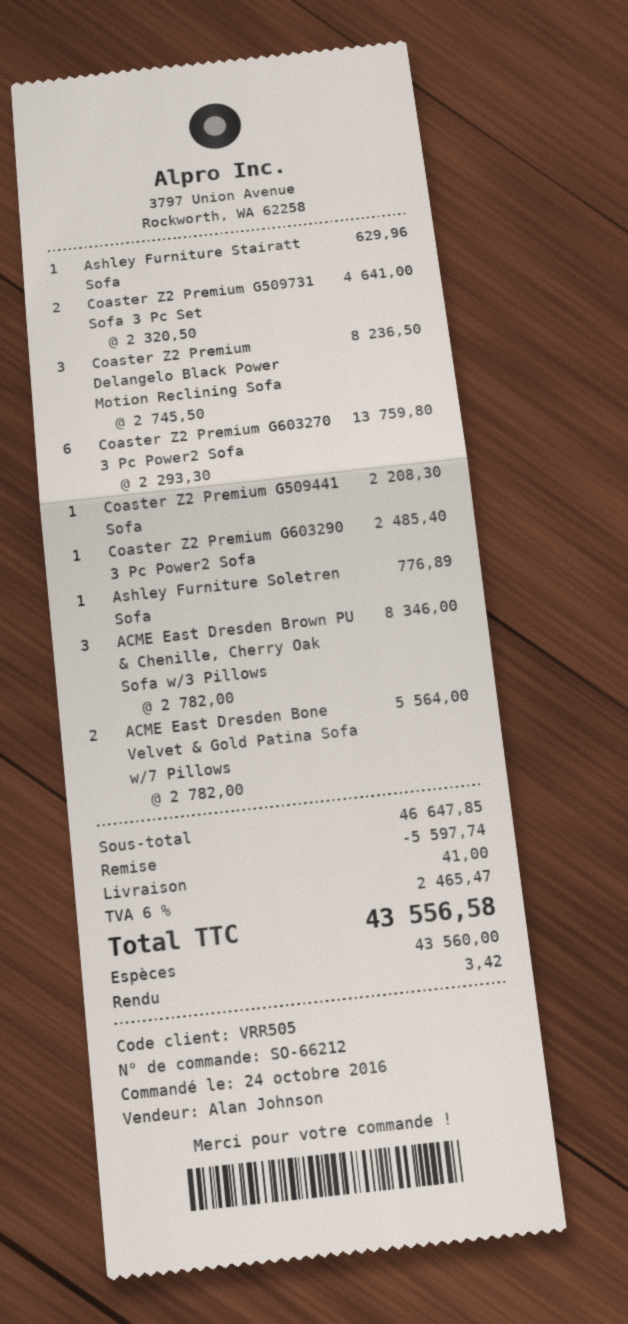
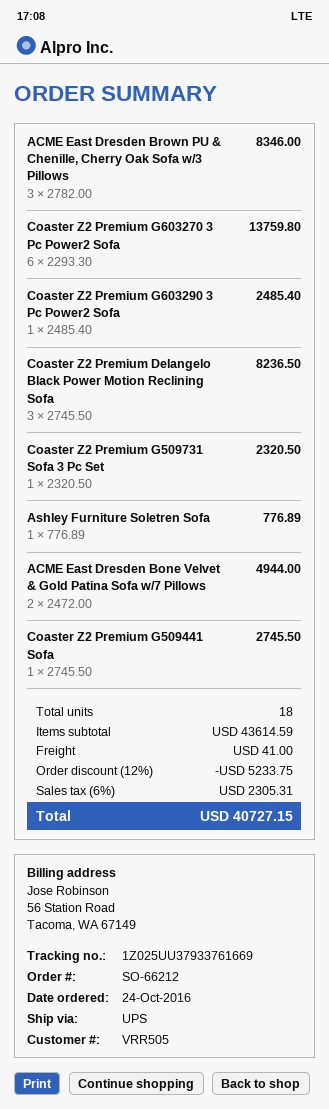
Ashley Furniture Stairatt Sofa: 1 x 629.96 = 629.96 -> none
Coaster Z2 Premium G509731 Sofa 3 Pc Set: 2 x 2320.50 = 4641.00 -> 1 x 2320.50 = 2320.50
Coaster Z2 Premium G509441 Sofa: 1 x 2208.30 = 2208.30 -> 1 x 2745.50 = 2745.50
ACME East Dresden Bone Velvet & Gold Patina Sofa w/7 Pillows: 2 x 2782.00 = 5564.00 -> 2 x 2472.00 = 4944.00
subtotal: 46647.85 -> 43614.59
discount: 5597.74 -> 5233.75
tax: 6% = 2465.47 -> 6% = 2305.31
total: 43556.58 -> 40727.15

